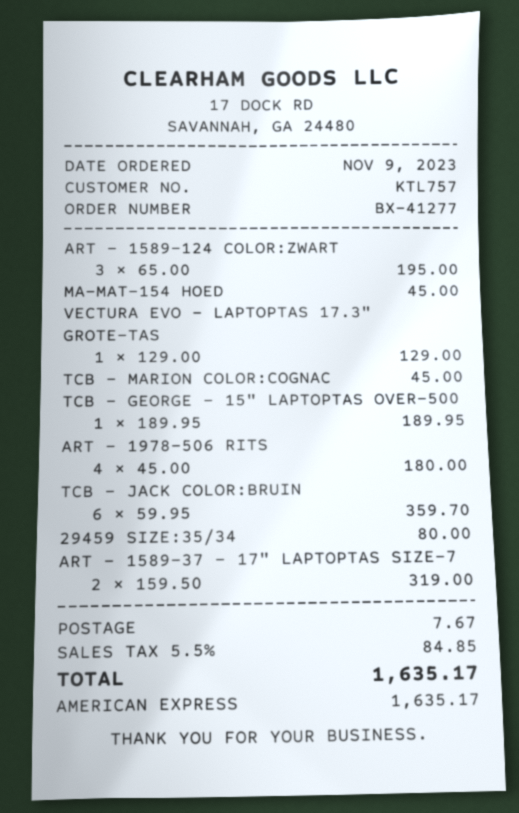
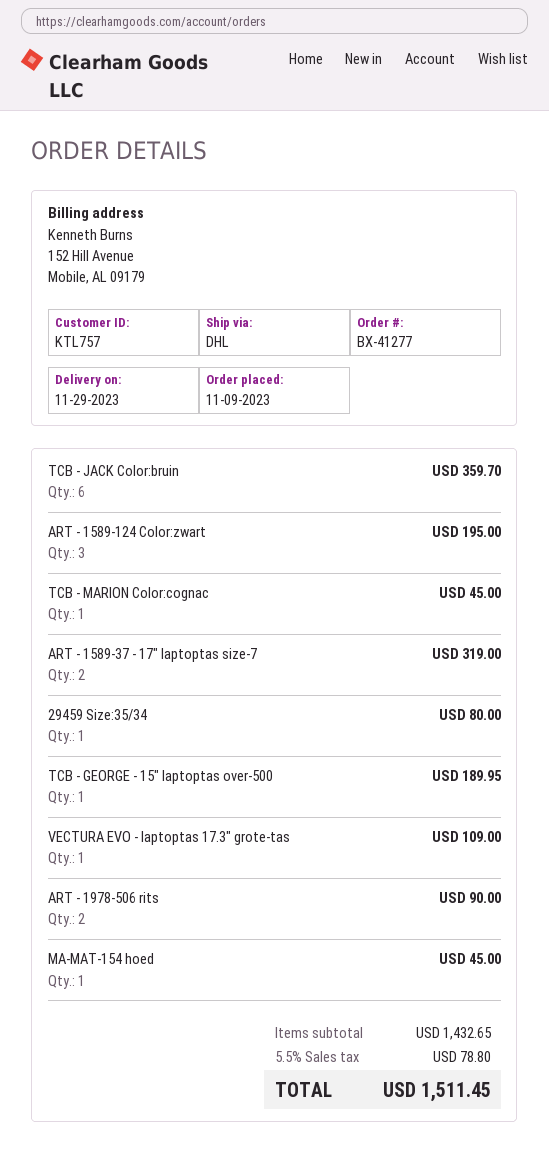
VECTURA EVO - LAPTOPTAS 17.3" GROTE-TAS: 1 for 129.00 -> 1 for 109.00
ART - 1978-506 RITS: 4 for 180.00 -> 2 for 90.00
shipping: 7.67 -> none
tax: 5.5% = 84.85 -> 5.5% = 78.80
total: 1635.17 -> 1511.45

